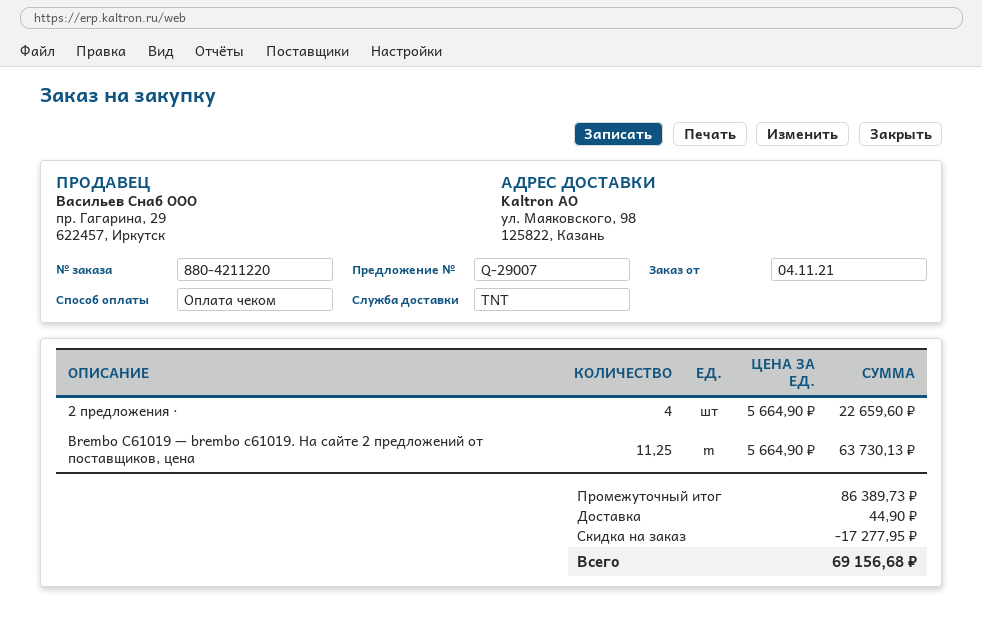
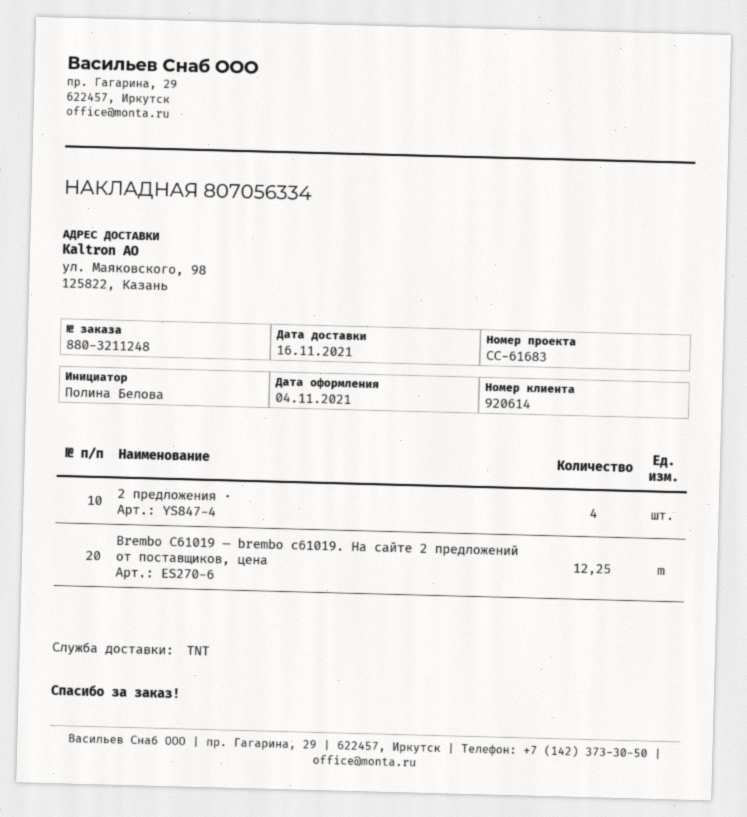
order number: 880-4211220 -> 880-3211248
Brembo C61019 — brembo c61019. На сайте 2 предложений от поставщиков, цена: 11.25 -> 12.25

